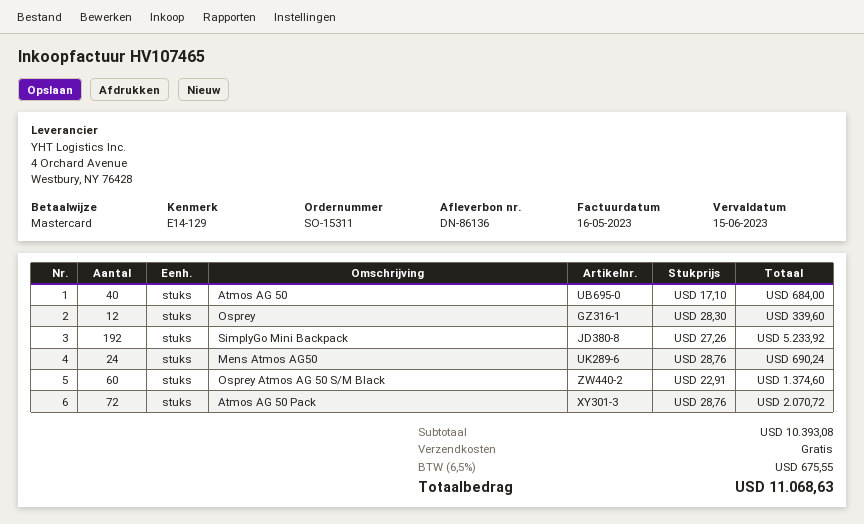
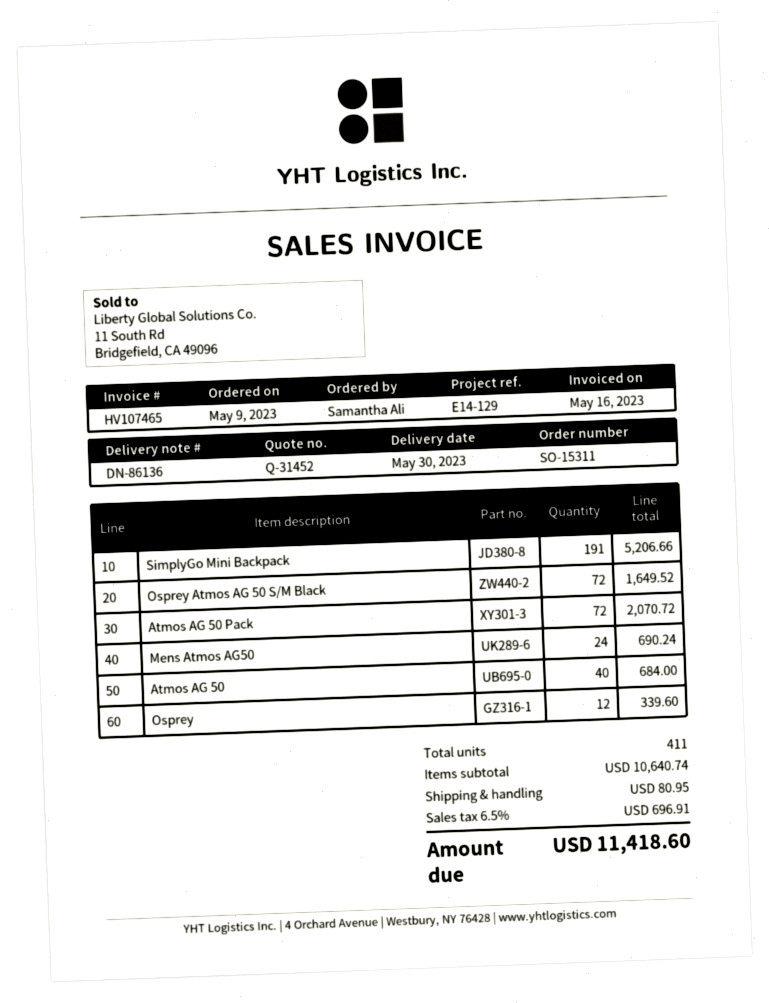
SimplyGo Mini Backpack: 192 for 5233.92 -> 191 for 5206.66
Osprey Atmos AG 50 S/M Black: 60 for 1374.60 -> 72 for 1649.52
subtotal: 10393.08 -> 10640.74
shipping: 0.00 -> 80.95
tax: 6.5% = 675.55 -> 6.5% = 696.91
total: 11068.63 -> 11418.60

